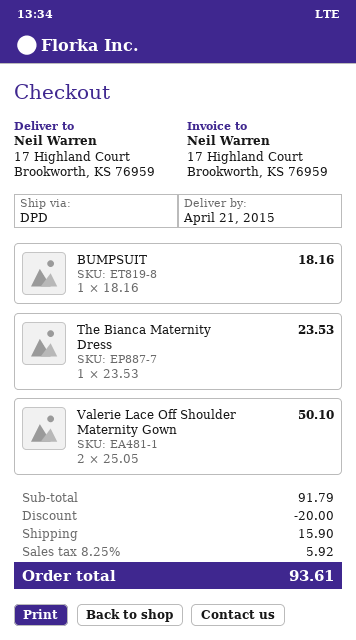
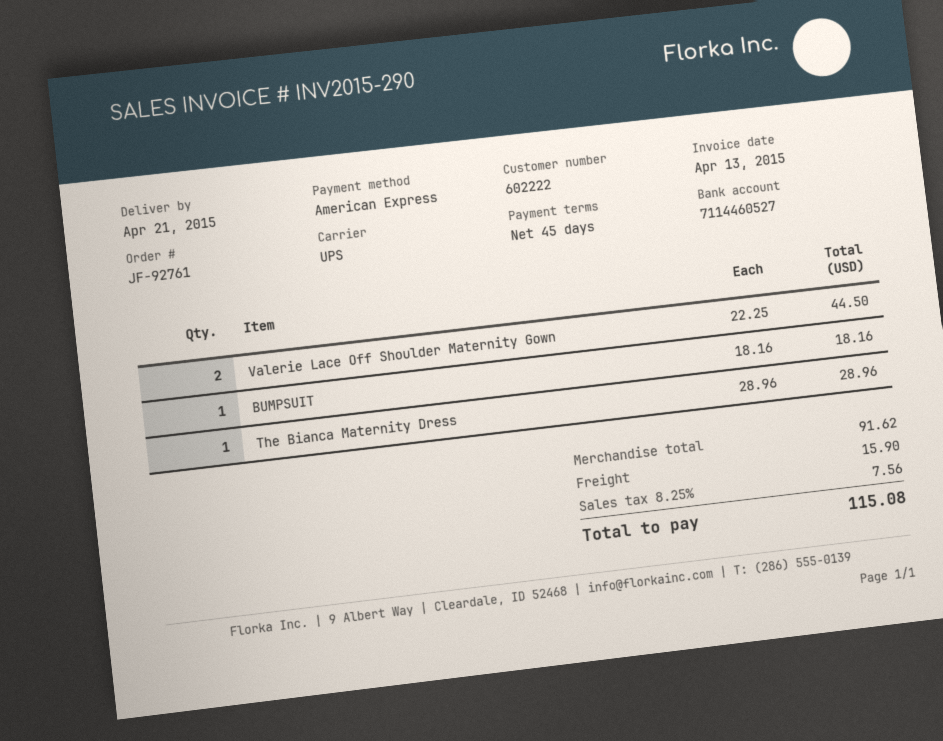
shipping method: DPD -> UPS
The Bianca Maternity Dress: 1 x 23.53 = 23.53 -> 1 x 28.96 = 28.96
Valerie Lace Off Shoulder Maternity Gown: 2 x 25.05 = 50.10 -> 2 x 22.25 = 44.50
subtotal: 91.79 -> 91.62
discount: 20.00 -> none
tax: 8.25% = 5.92 -> 8.25% = 7.56
total: 93.61 -> 115.08

